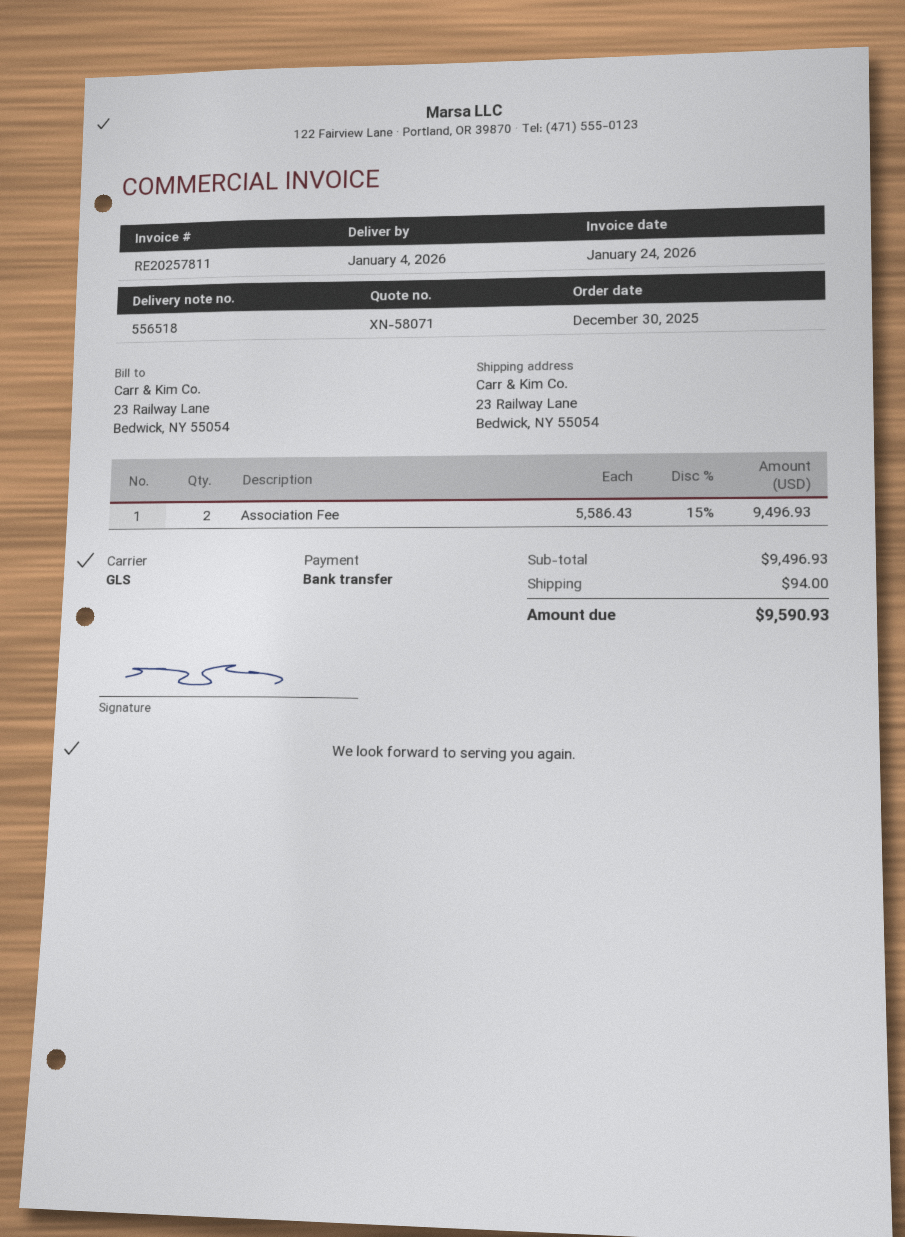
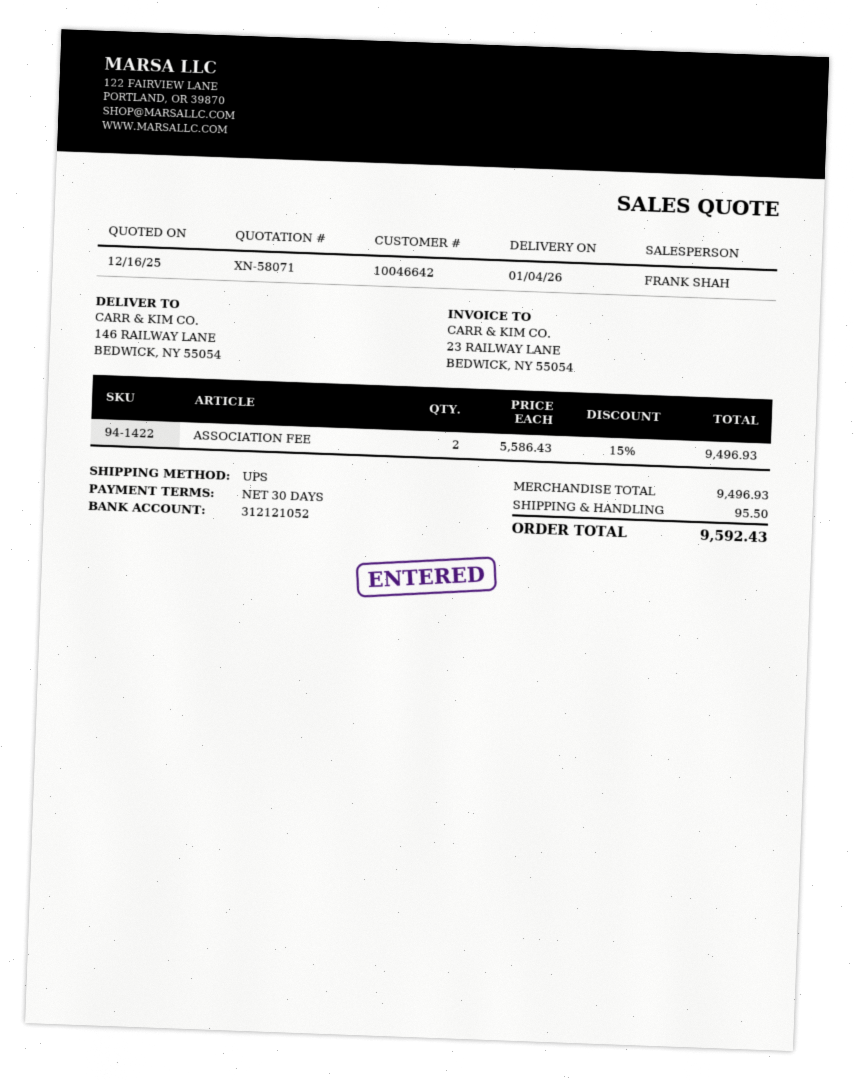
shipping method: GLS -> UPS
ship to: 23 Railway Lane, Bedwick, NY 55054 -> 146 RAILWAY LANE, BEDWICK, NY 55054
shipping: 94.00 -> 95.50
total: 9590.93 -> 9592.43

